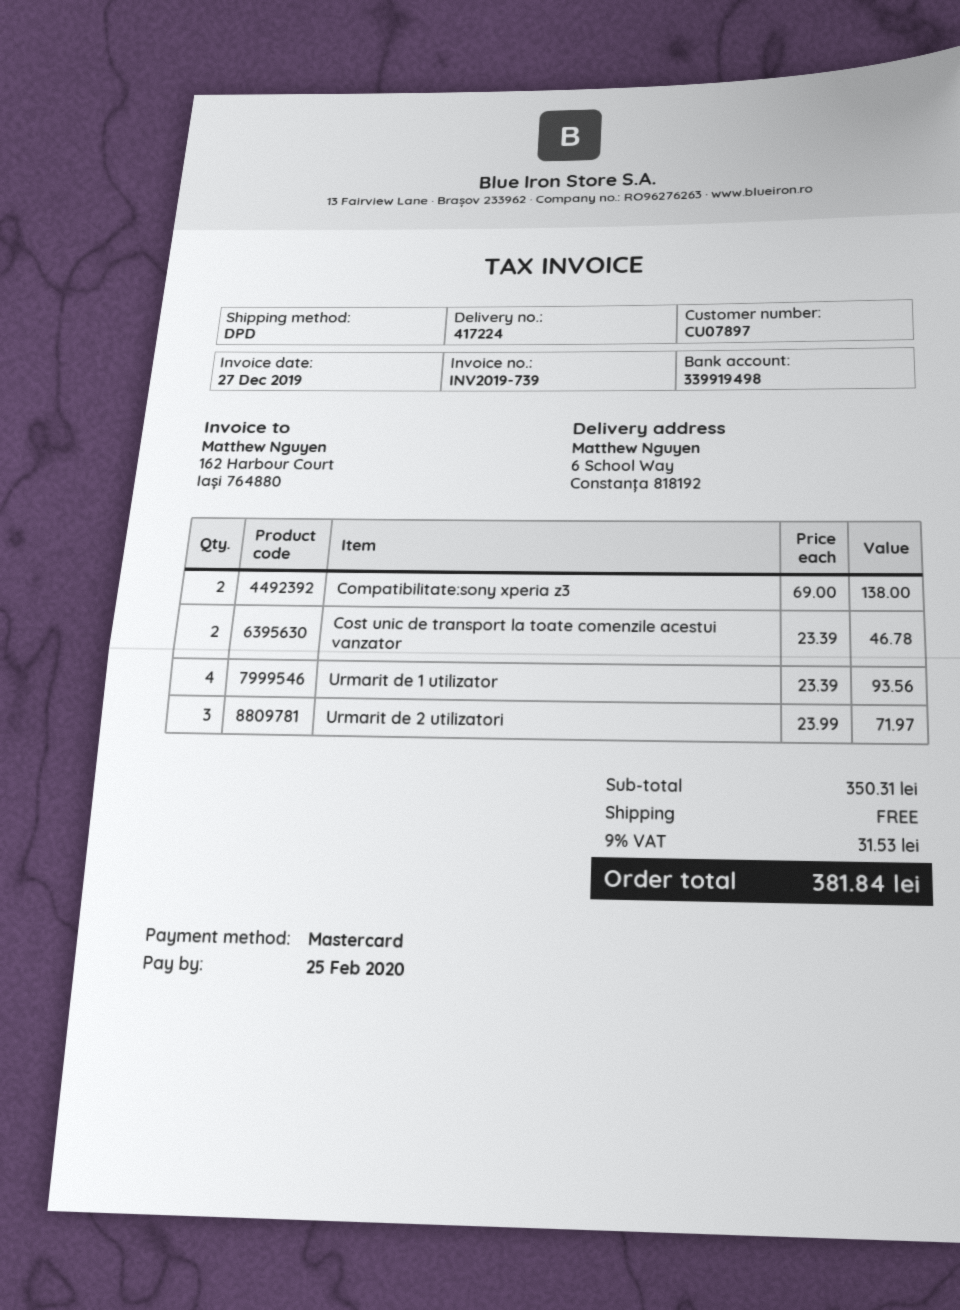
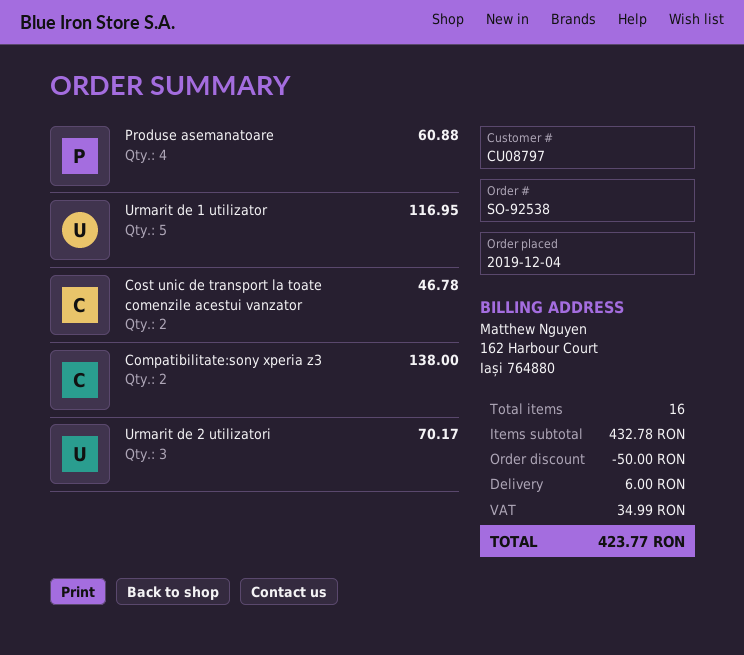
customer number: CU07897 -> CU08797
Urmarit de 1 utilizator: 4 for 93.56 -> 5 for 116.95
Urmarit de 2 utilizatori: 3 for 71.97 -> 3 for 70.17
Produse asemanatoare: none -> 4 for 60.88
subtotal: 350.31 -> 432.78
discount: none -> 50.00
shipping: 0.00 -> 6.00
tax: 31.53 -> 34.99
total: 381.84 -> 423.77

